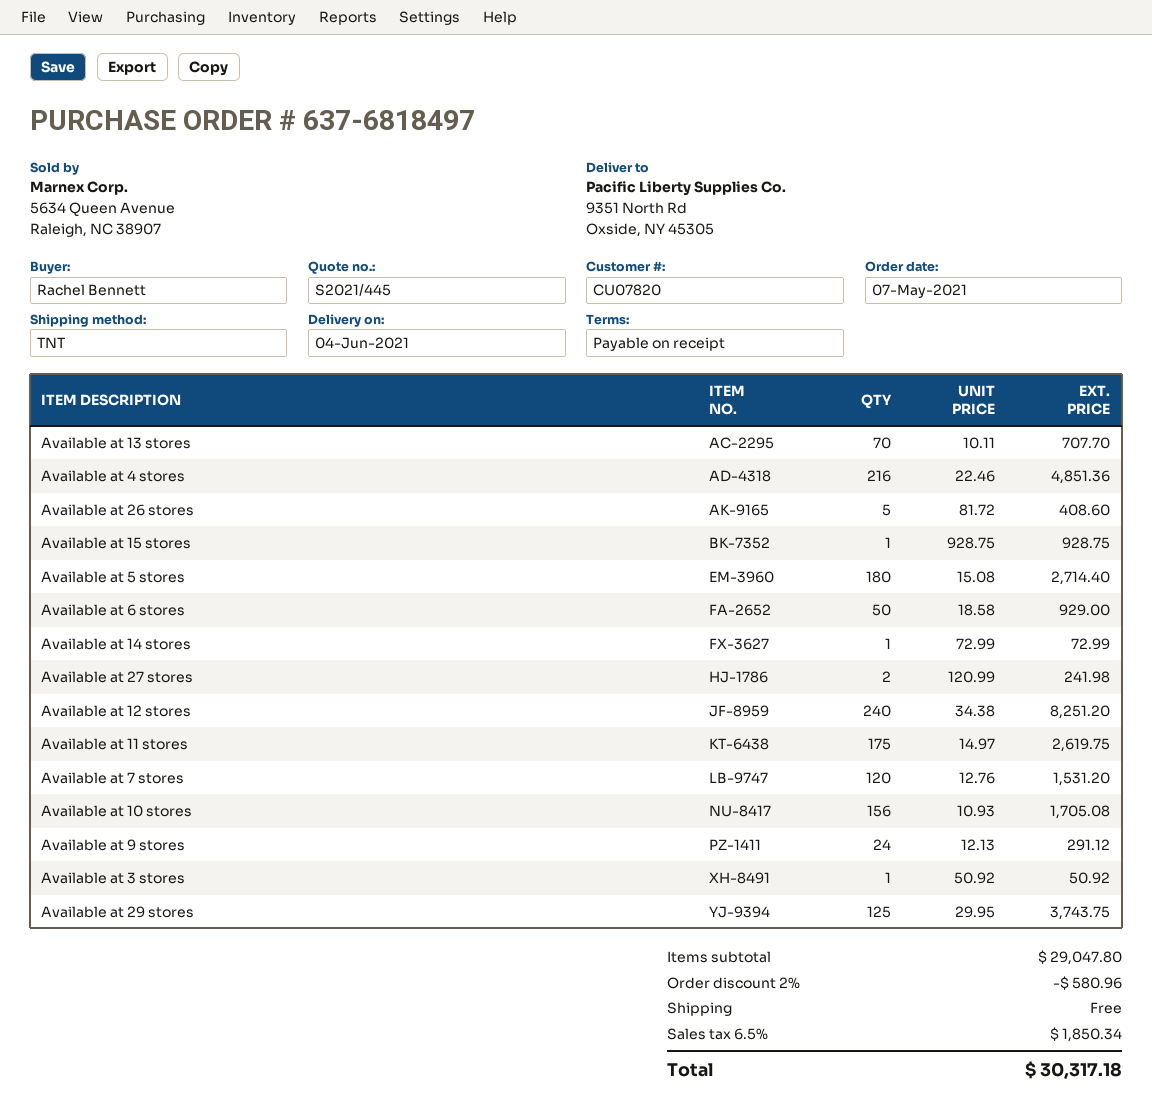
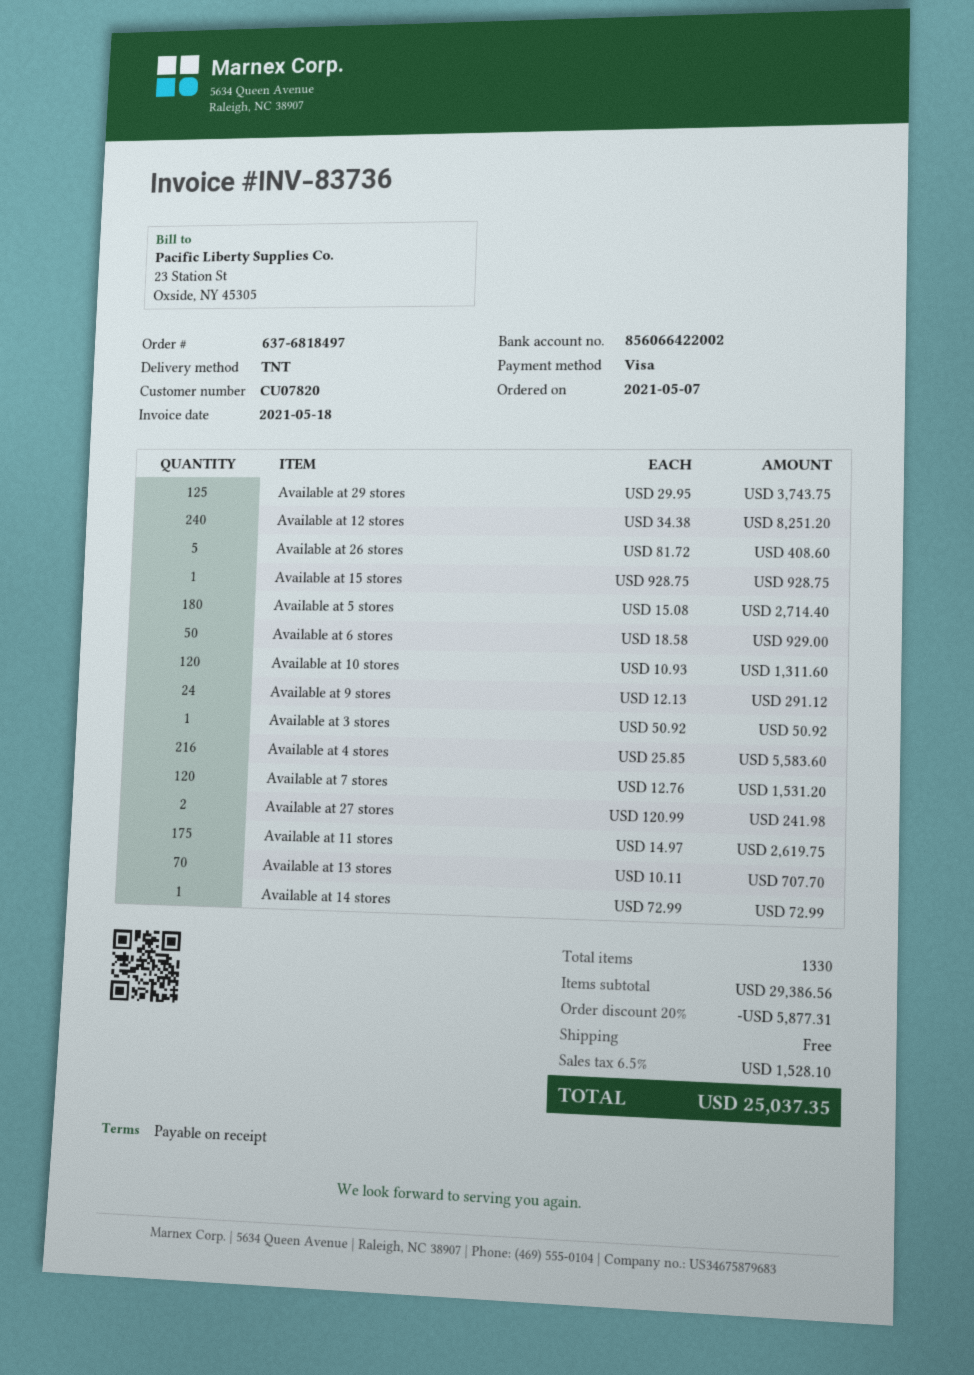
Available at 4 stores: 216 x 22.46 = 4851.36 -> 216 x 25.85 = 5583.60
Available at 10 stores: 156 x 10.93 = 1705.08 -> 120 x 10.93 = 1311.60
subtotal: 29047.80 -> 29386.56
discount: 2% = 580.96 -> 20% = 5877.31
tax: 6.5% = 1850.34 -> 6.5% = 1528.10
total: 30317.18 -> 25037.35

